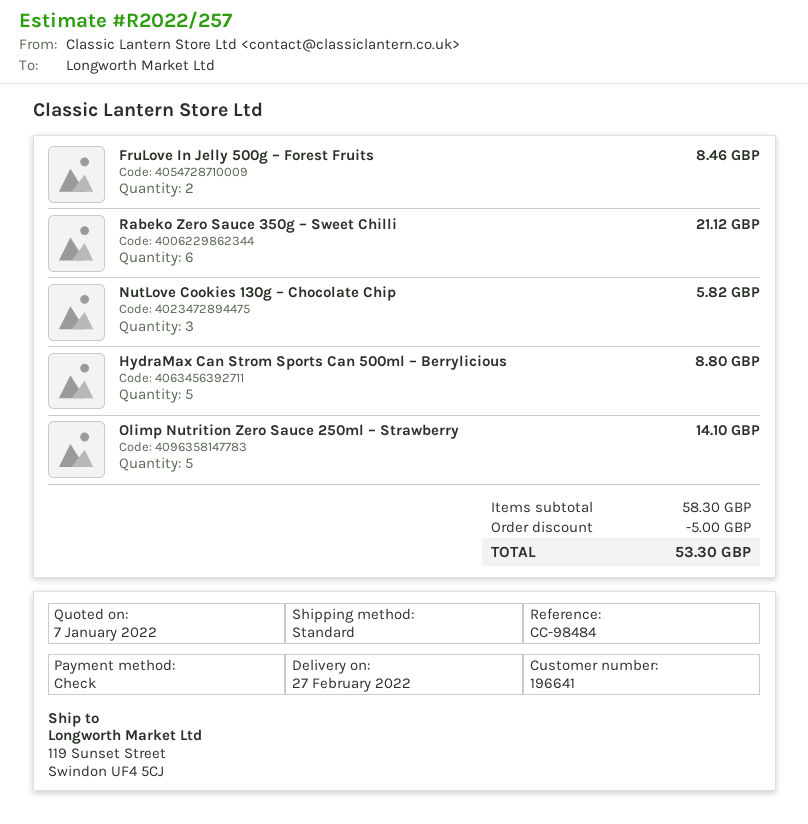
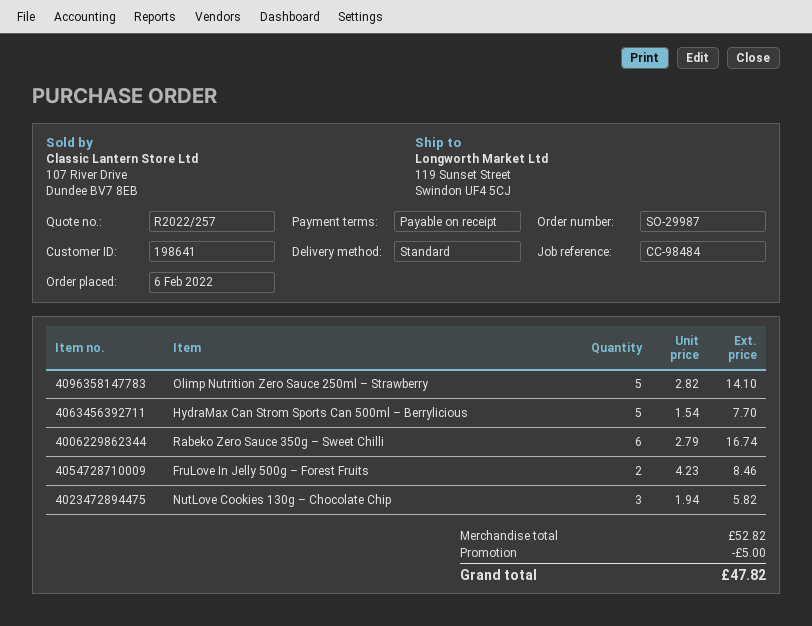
customer number: 196641 -> 198641
Rabeko Zero Sauce 350g – Sweet Chilli: 6 for 21.12 -> 6 for 16.74
HydraMax Can Strom Sports Can 500ml – Berrylicious: 5 for 8.80 -> 5 for 7.70
subtotal: 58.30 -> 52.82
total: 53.30 -> 47.82

